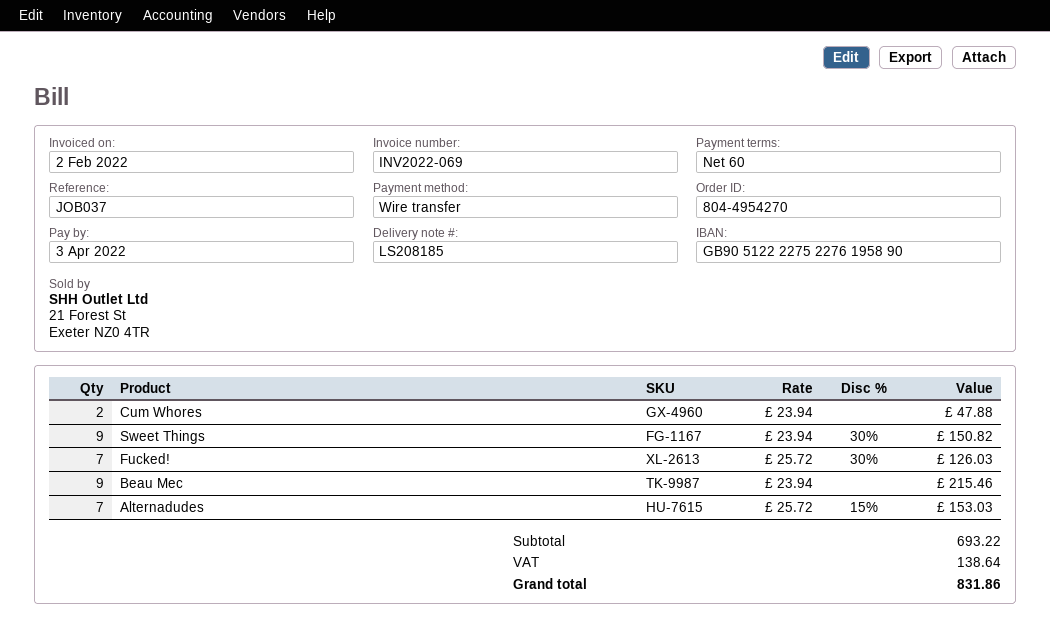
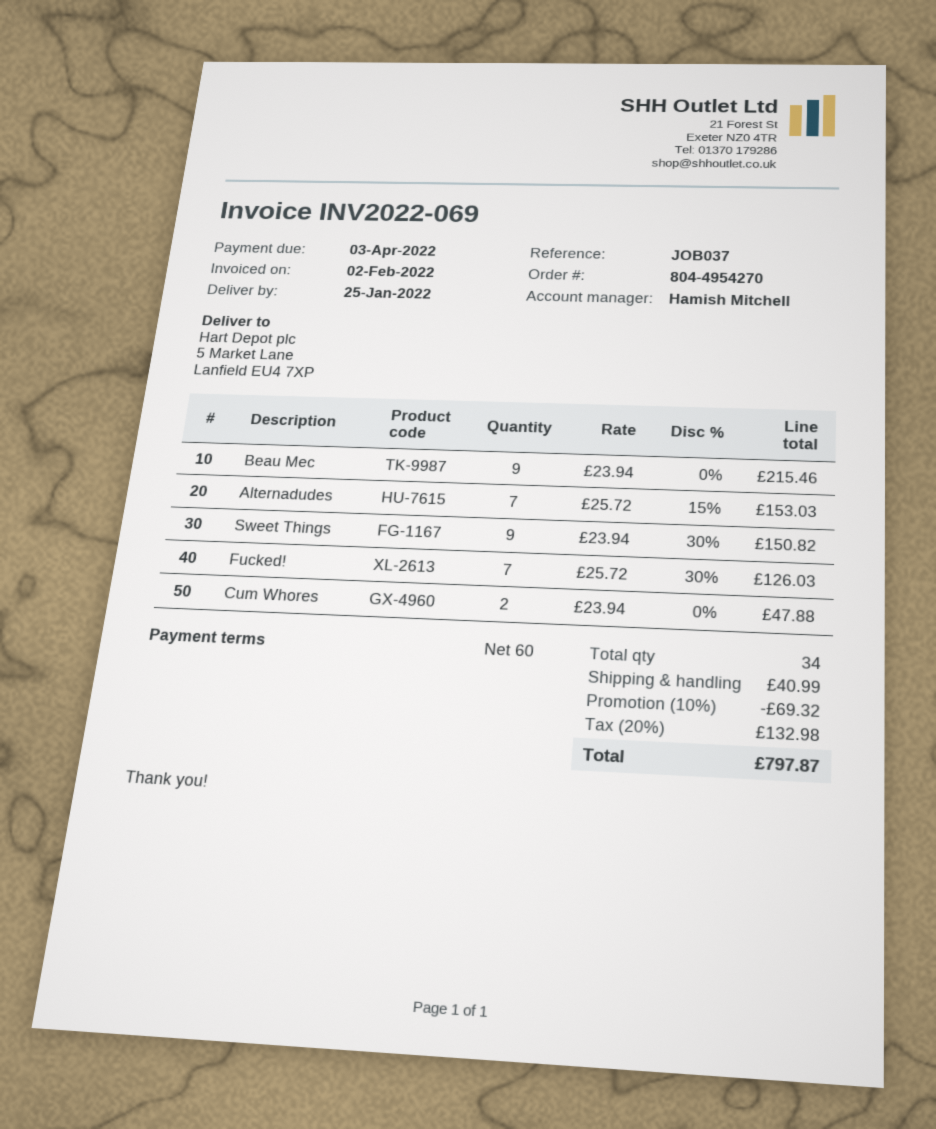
discount: none -> 10% = 69.32
shipping: none -> 40.99
tax: 138.64 -> 132.98
total: 831.86 -> 797.87

